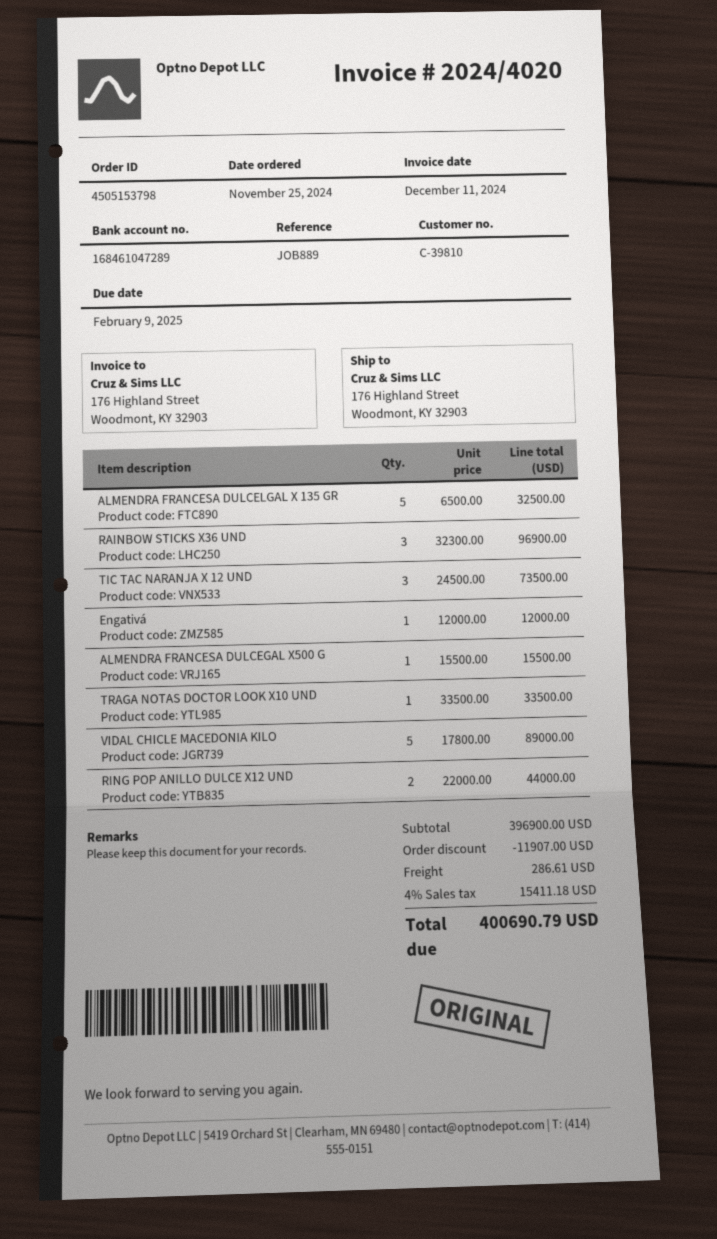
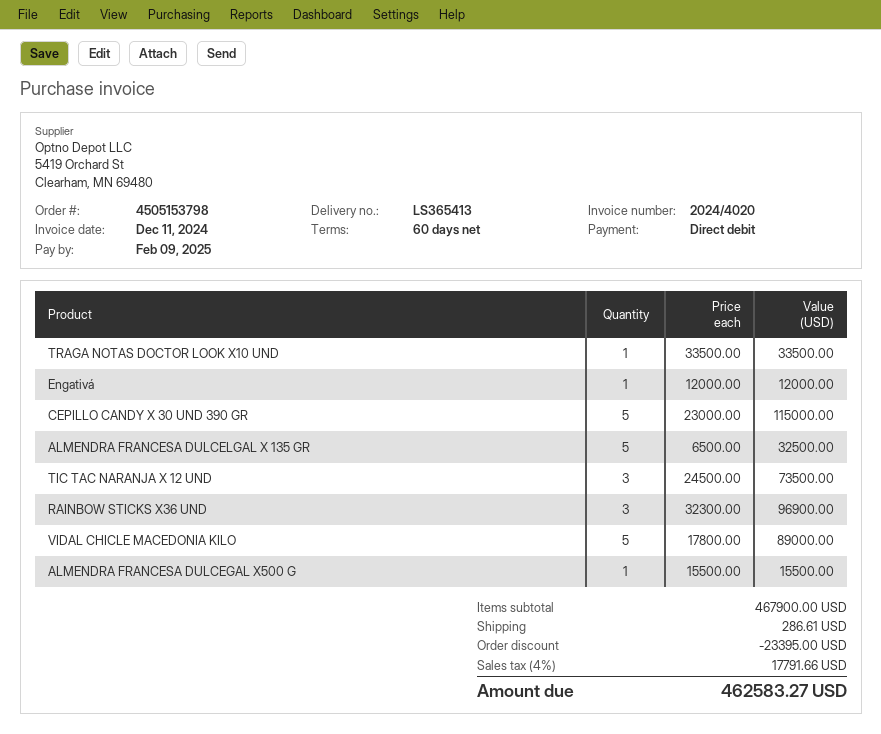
RING POP ANILLO DULCE X12 UND: 2 x 22000.00 = 44000.00 -> none
CEPILLO CANDY X 30 UND 390 GR: none -> 5 x 23000.00 = 115000.00
subtotal: 396900.00 -> 467900.00
discount: 11907.00 -> 23395.00
tax: 4% = 15411.18 -> 4% = 17791.66
total: 400690.79 -> 462583.27

